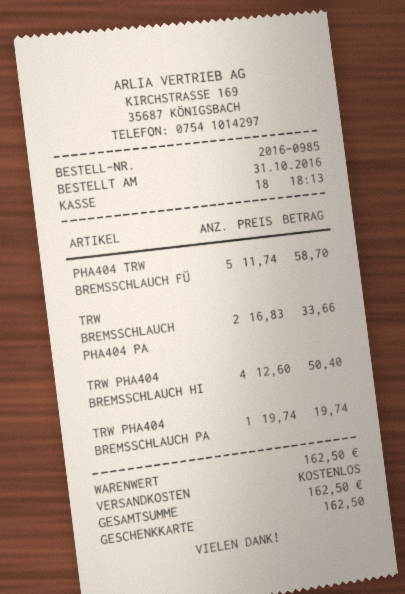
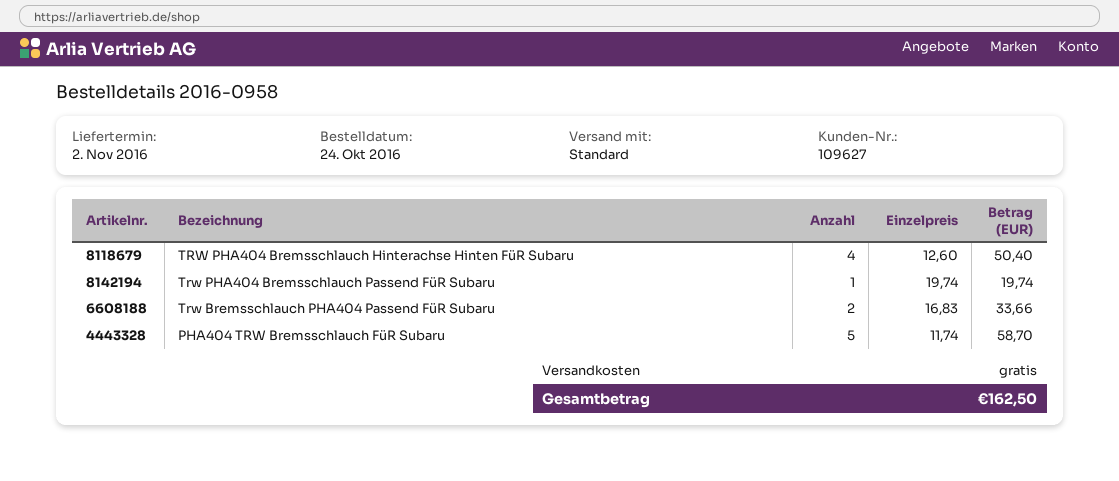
order number: 2016-0985 -> 2016-0958
order date: 2016-10-31 -> 2016-10-24

